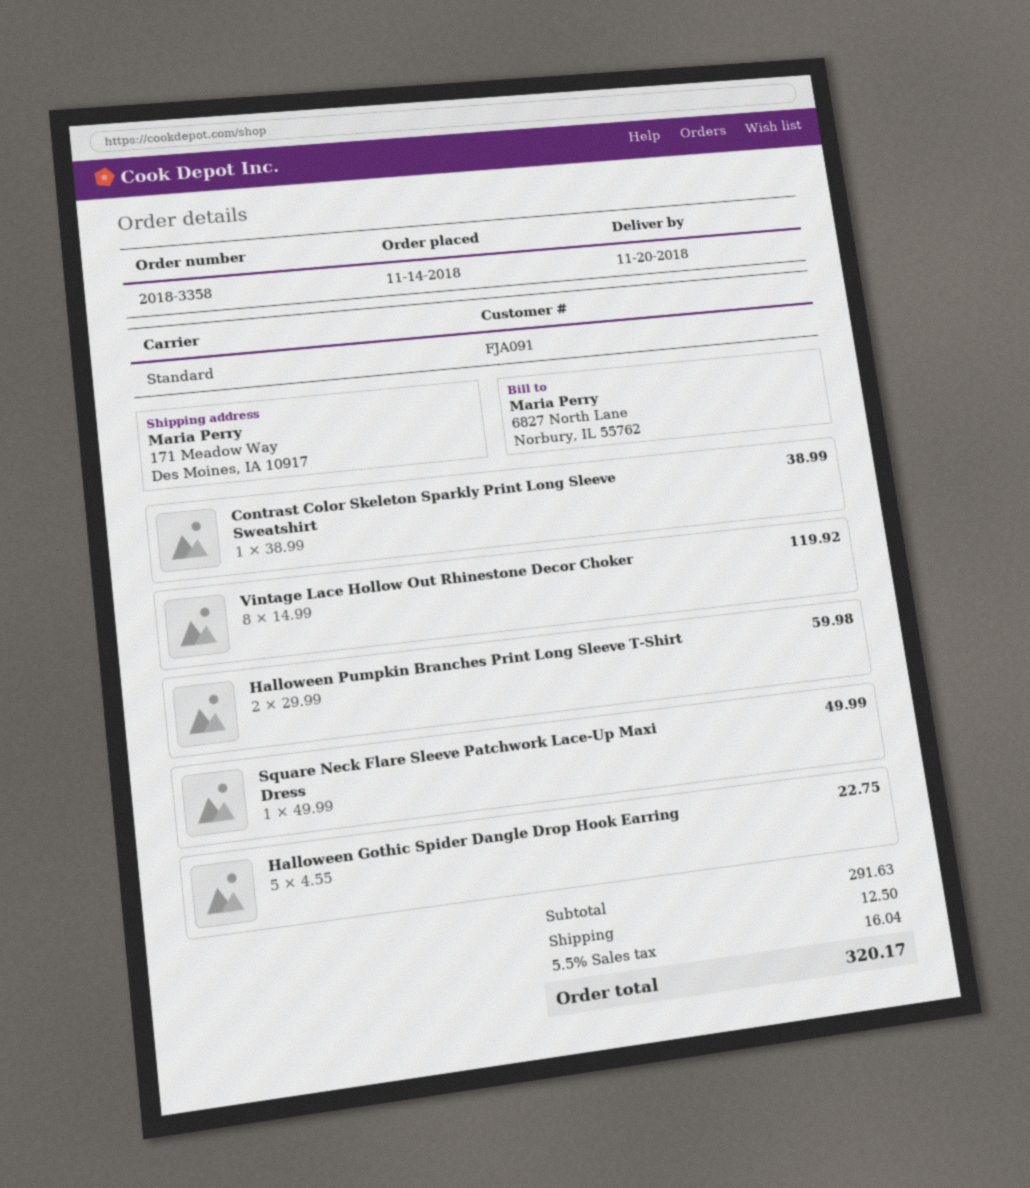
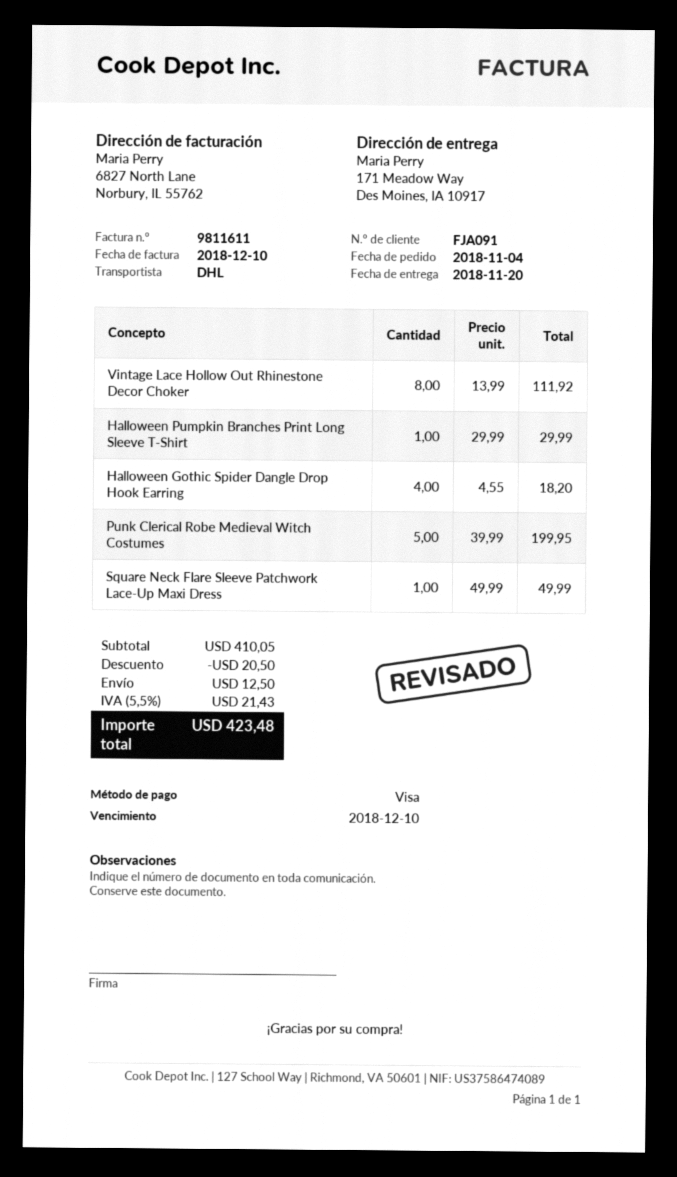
order date: 2018-11-14 -> 2018-11-04
shipping method: standard -> DHL
Contrast Color Skeleton Sparkly Print Long Sleeve Sweatshirt: 1 x 38.99 = 38.99 -> none
Vintage Lace Hollow Out Rhinestone Decor Choker: 8 x 14.99 = 119.92 -> 8 x 13.99 = 111.92
Halloween Pumpkin Branches Print Long Sleeve T-Shirt: 2 x 29.99 = 59.98 -> 1 x 29.99 = 29.99
Halloween Gothic Spider Dangle Drop Hook Earring: 5 x 4.55 = 22.75 -> 4 x 4.55 = 18.20
Punk Clerical Robe Medieval Witch Costumes: none -> 5 x 39.99 = 199.95
subtotal: 291.63 -> 410.05
discount: none -> 20.50
tax: 5.5% = 16.04 -> 5.5% = 21.43
total: 320.17 -> 423.48

